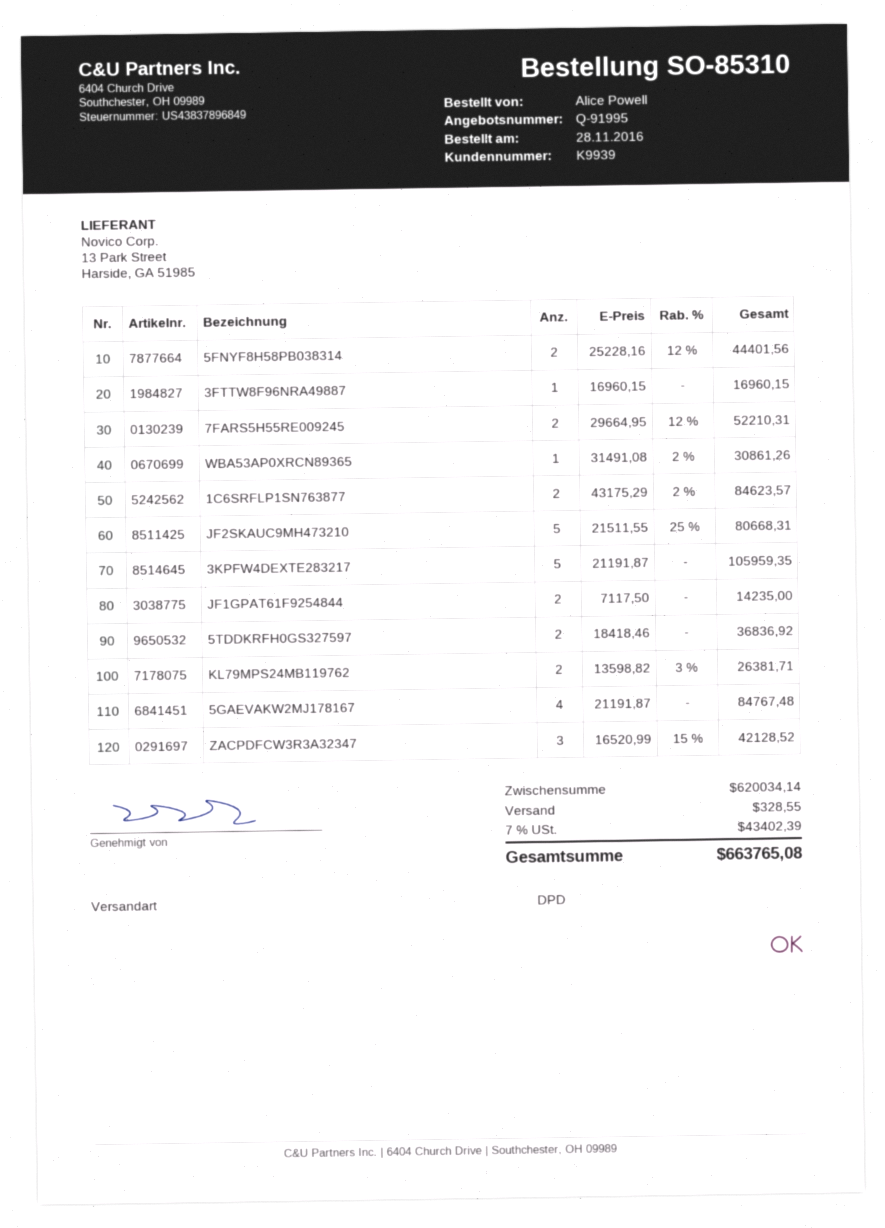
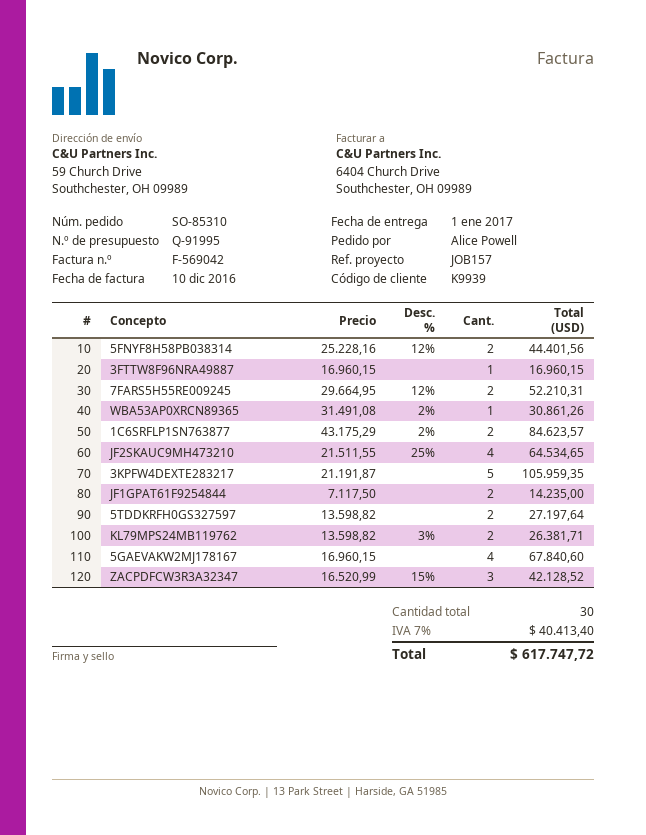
JF2SKAUC9MH473210: 5 x 21511.55 - 25% = 80668.31 -> 4 x 21511.55 - 25% = 64534.65
5TDDKRFH0GS327597: 2 x 18418.46 = 36836.92 -> 2 x 13598.82 = 27197.64
5GAEVAKW2MJ178167: 4 x 21191.87 = 84767.48 -> 4 x 16960.15 = 67840.60
shipping: 328.55 -> none
tax: 7% = 43402.39 -> 7% = 40413.40
total: 663765.08 -> 617747.72

